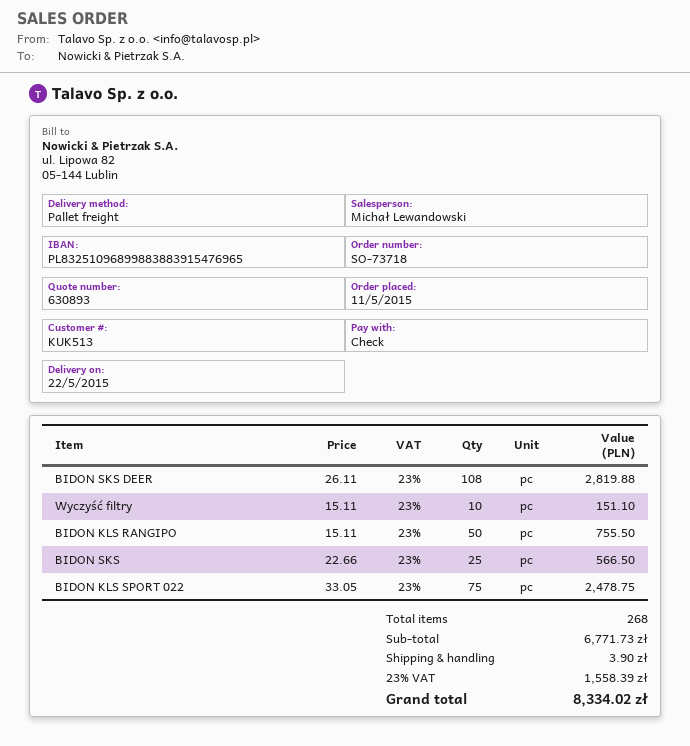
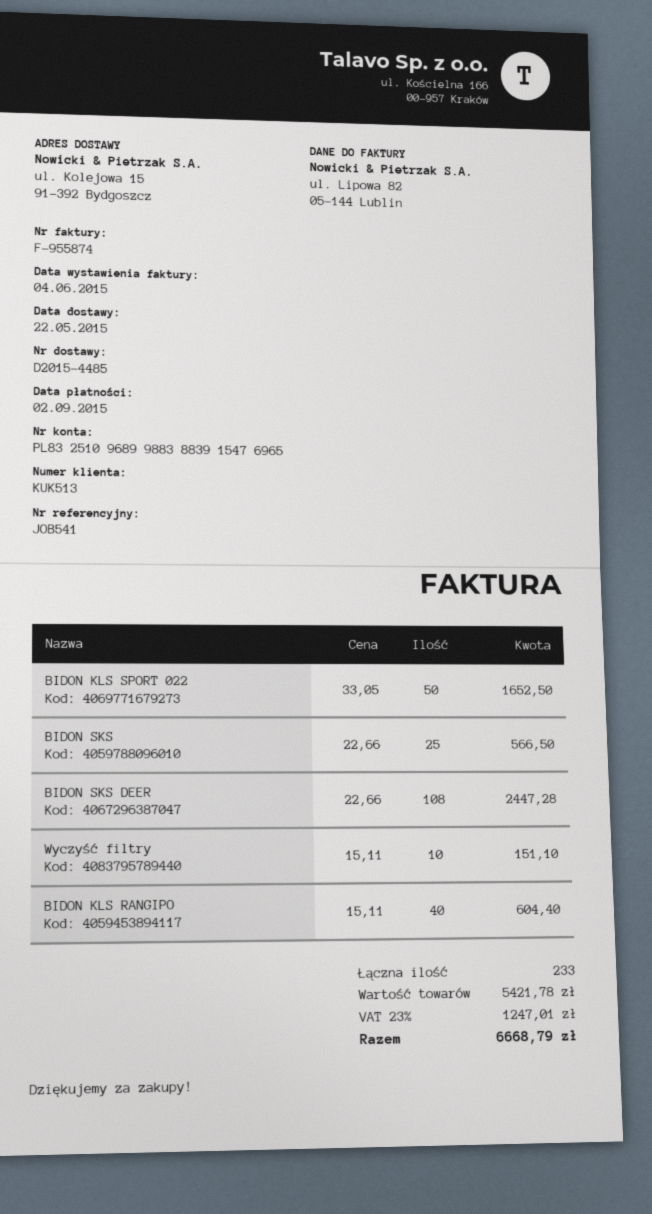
BIDON SKS DEER: 108 x 26.11 = 2819.88 -> 108 x 22.66 = 2447.28
BIDON KLS RANGIPO: 50 x 15.11 = 755.50 -> 40 x 15.11 = 604.40
BIDON KLS SPORT 022: 75 x 33.05 = 2478.75 -> 50 x 33.05 = 1652.50
total quantity: 268 -> 233
subtotal: 6771.73 -> 5421.78
shipping: 3.90 -> none
tax: 23% = 1558.39 -> 23% = 1247.01
total: 8334.02 -> 6668.79

